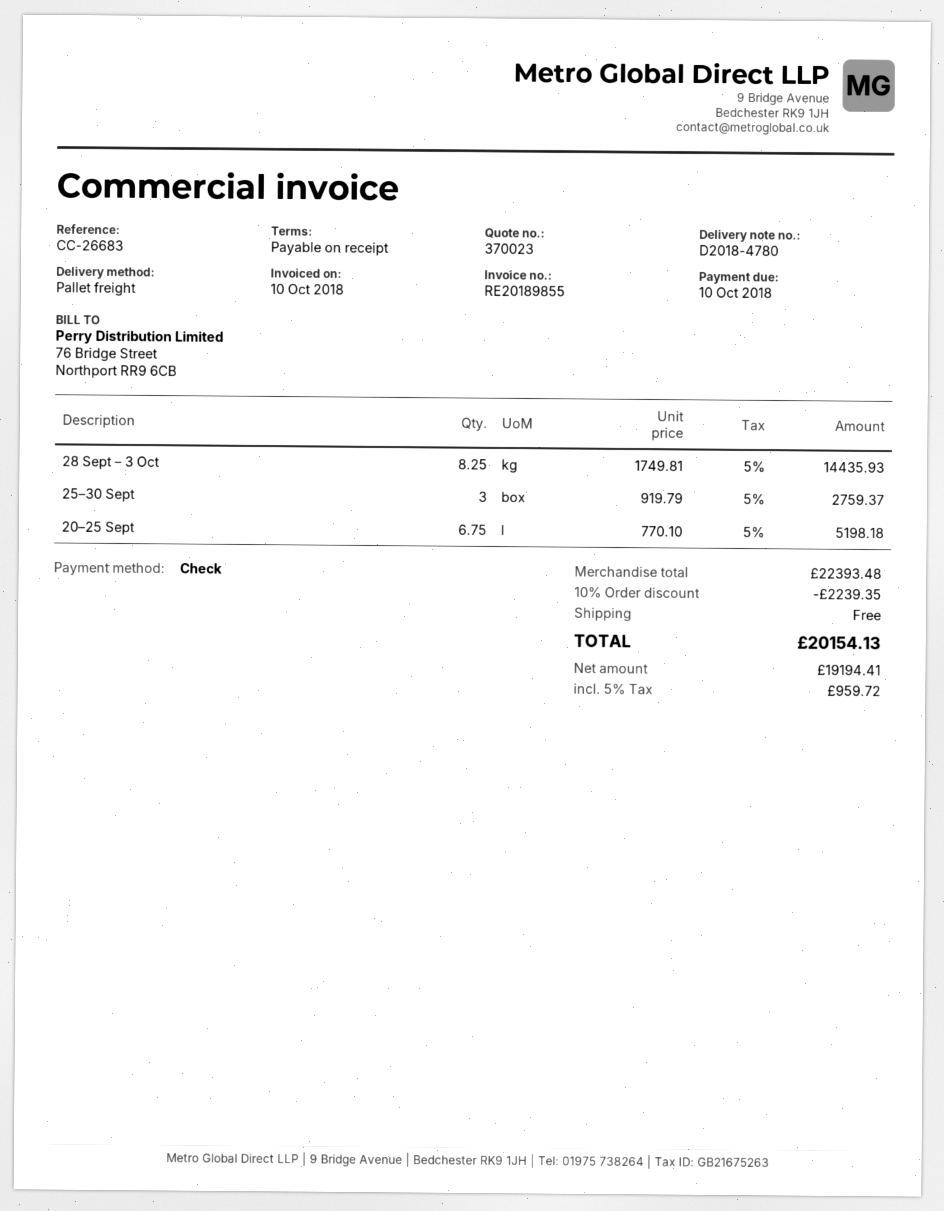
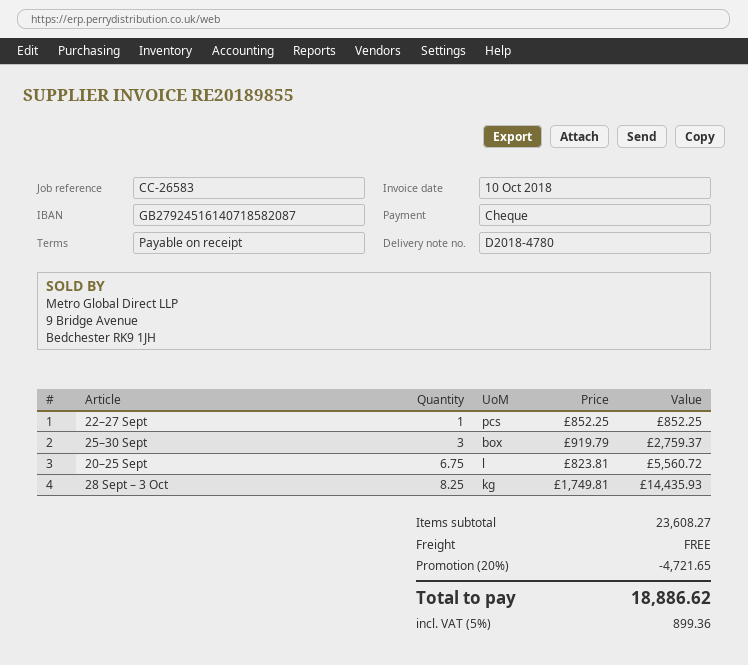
reference: CC-26683 -> CC-26583
20–25 Sept: 6.75 x 770.10 = 5198.18 -> 6.75 x 823.81 = 5560.72
22–27 Sept: none -> 1 x 852.25 = 852.25
subtotal: 22393.48 -> 23608.27
discount: 10% = 2239.35 -> 20% = 4721.65
tax: 5% = 959.72 -> 5% = 899.36
total: 20154.13 -> 18886.62

